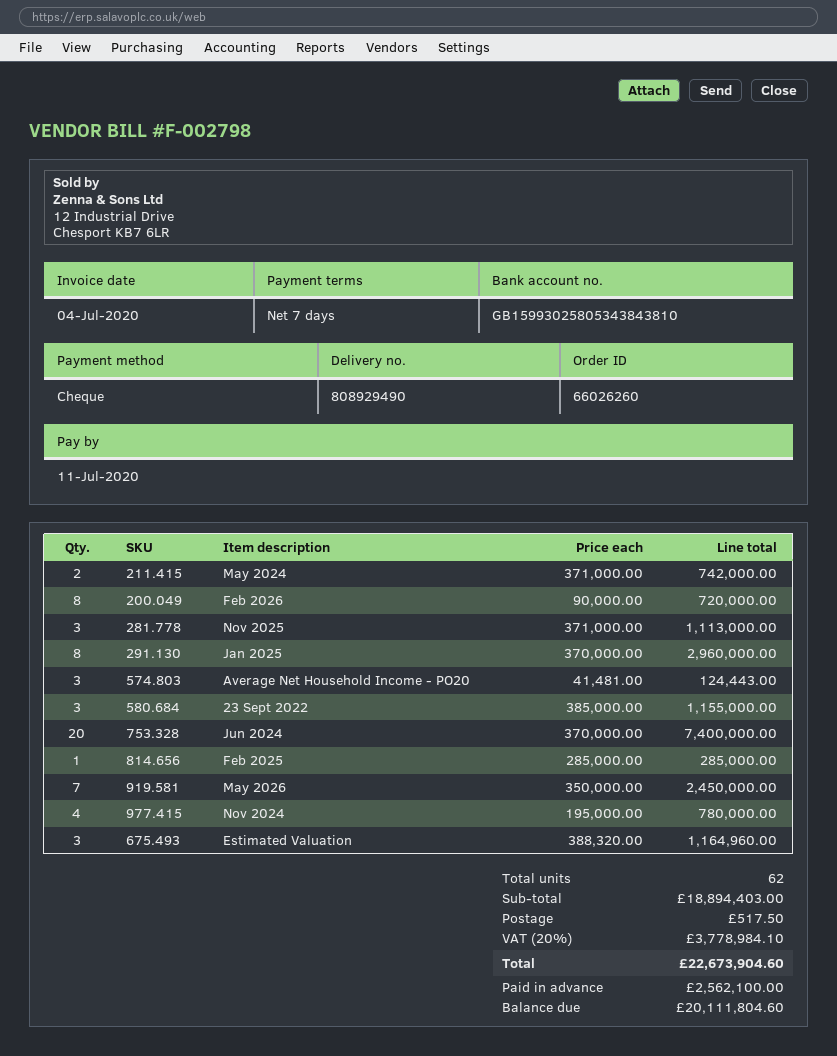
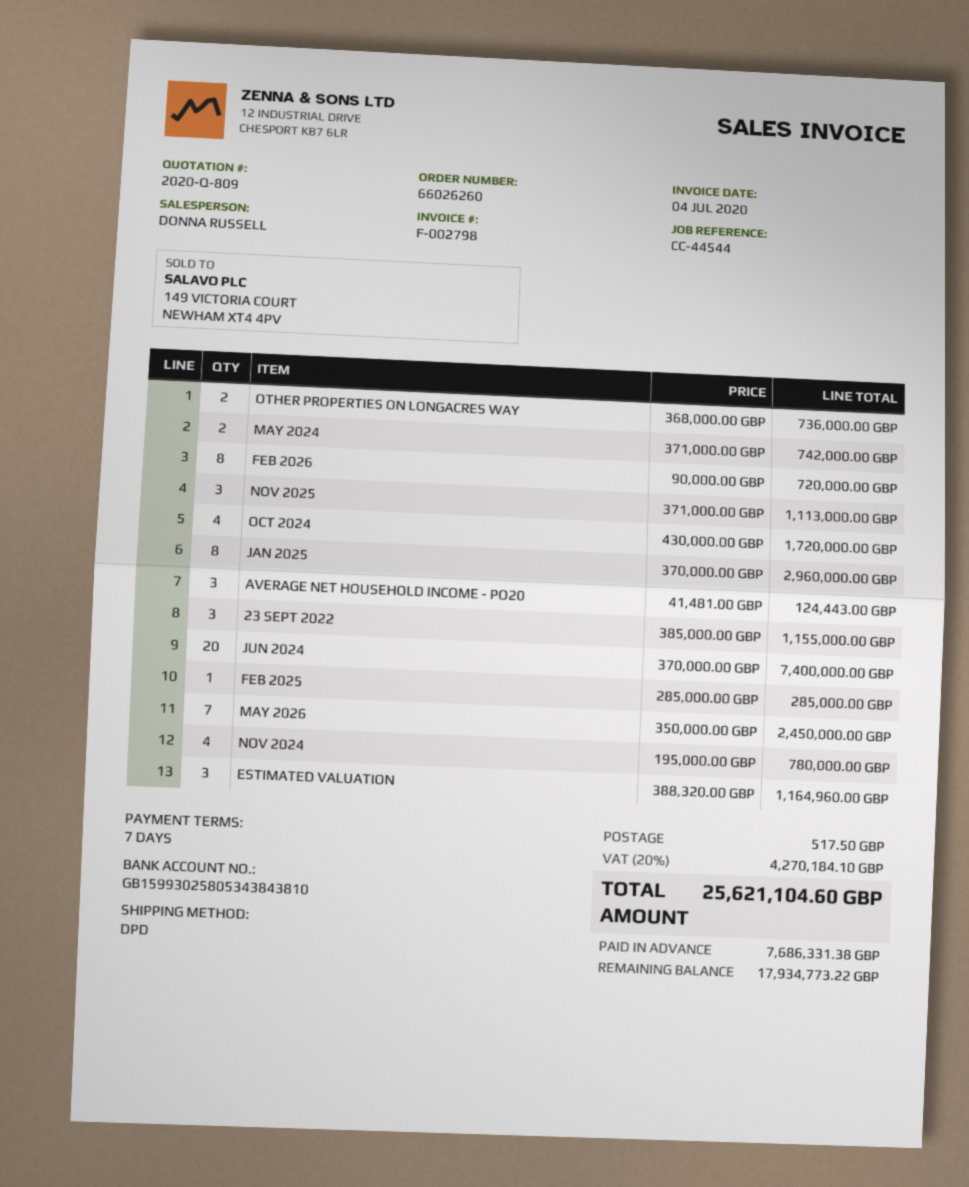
OTHER PROPERTIES ON LONGACRES WAY: none -> 2 x 368000.00 = 736000.00
OCT 2024: none -> 4 x 430000.00 = 1720000.00
tax: 20% = 3778984.10 -> 20% = 4270184.10
total: 22673904.60 -> 25621104.60
deposit: 2562100.00 -> 7686331.38
balance: 20111804.60 -> 17934773.22

